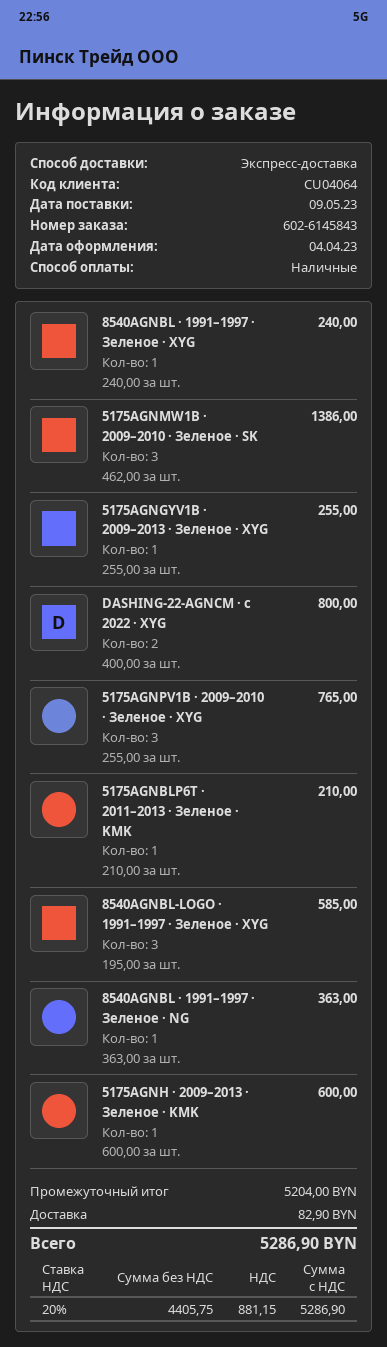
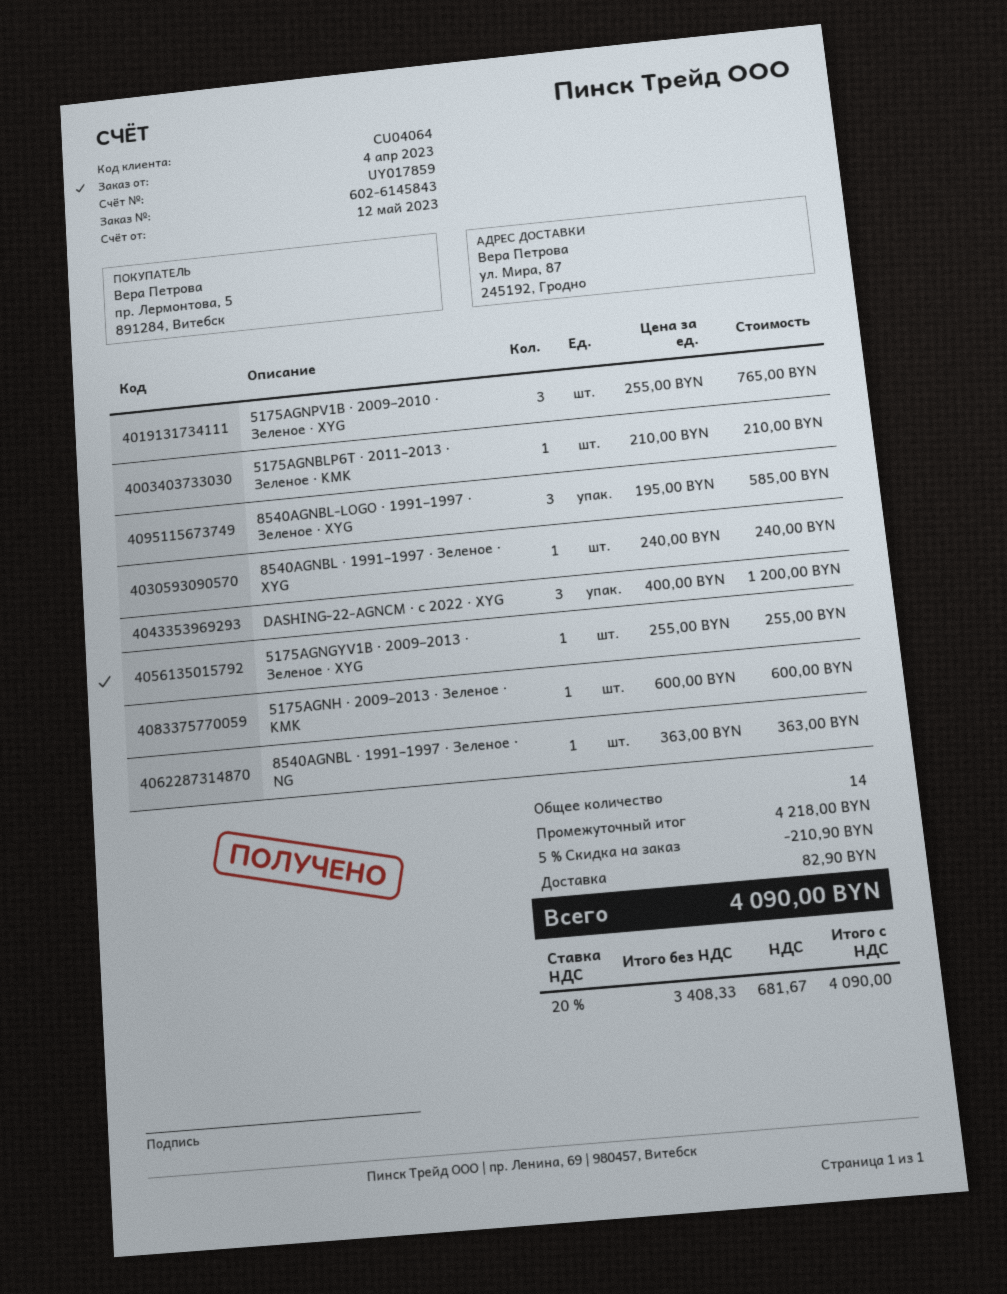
5175AGNMW1B · 2009–2010 · Зеленое · SK: 3 x 462.00 = 1386.00 -> none
DASHING-22-AGNCM · с 2022 · XYG: 2 x 400.00 = 800.00 -> 3 x 400.00 = 1200.00
subtotal: 5204.00 -> 4218.00
discount: none -> 5% = 210.90
net: 4405.75 -> 3408.33
tax: 20% = 881.15 -> 20% = 681.67
total: 5286.90 -> 4090.00

